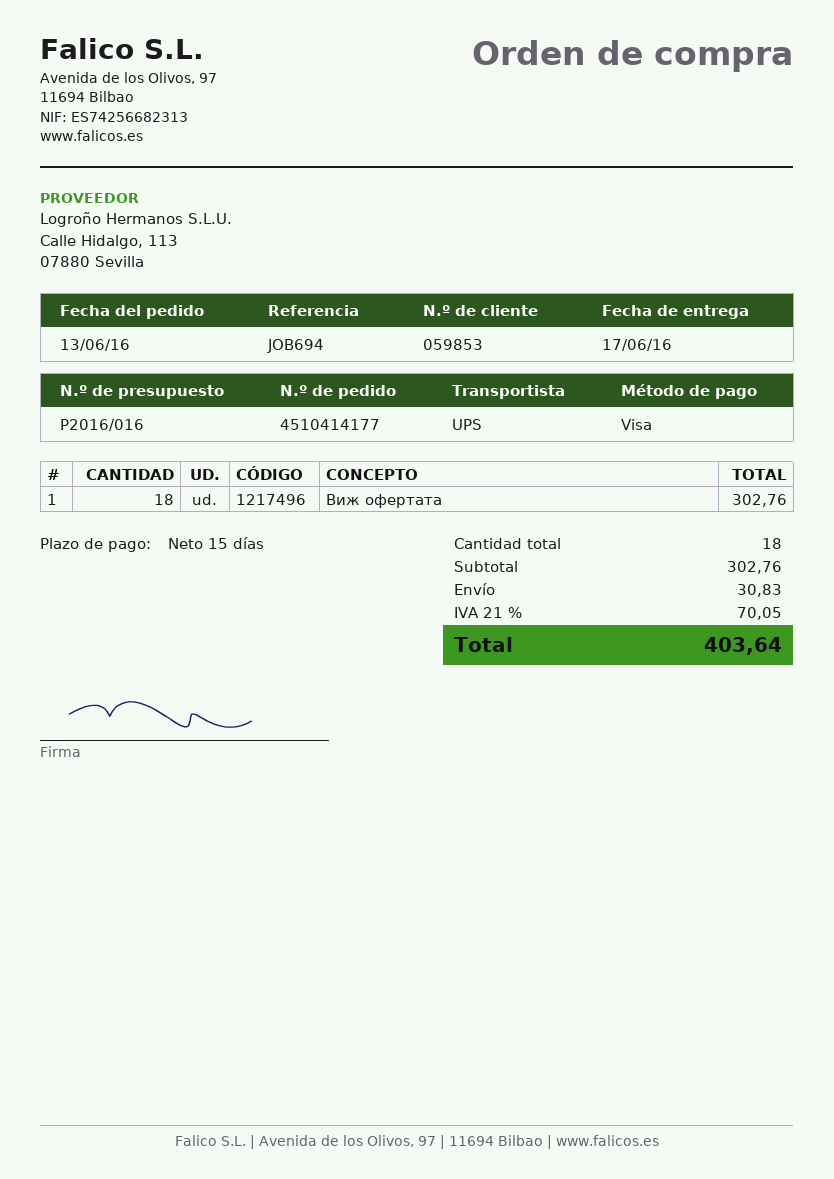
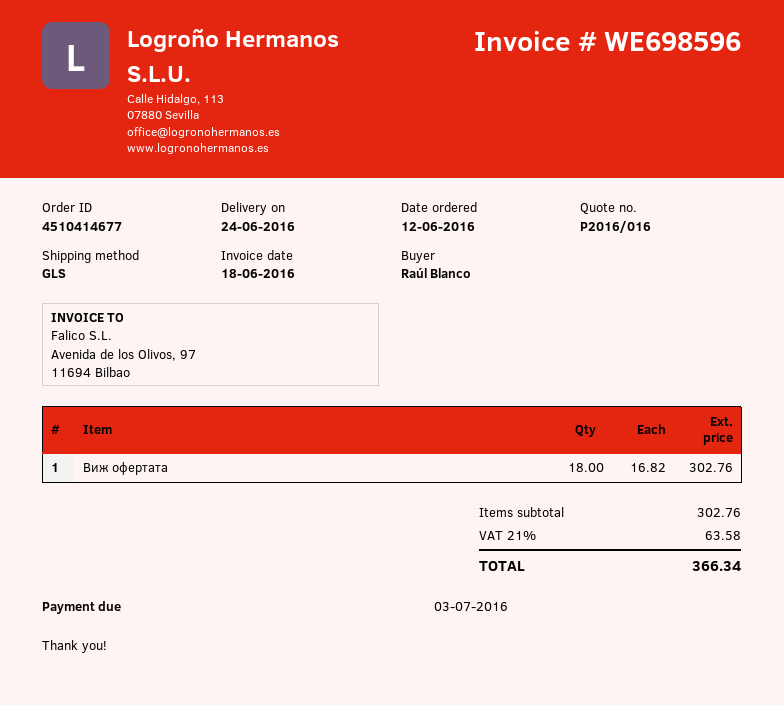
order number: 4510414177 -> 4510414677
order date: 2016-06-13 -> 2016-06-12
delivery date: 2016-06-17 -> 2016-06-24
shipping method: UPS -> GLS
shipping: 30.83 -> none
tax: 21% = 70.05 -> 21% = 63.58
total: 403.64 -> 366.34

